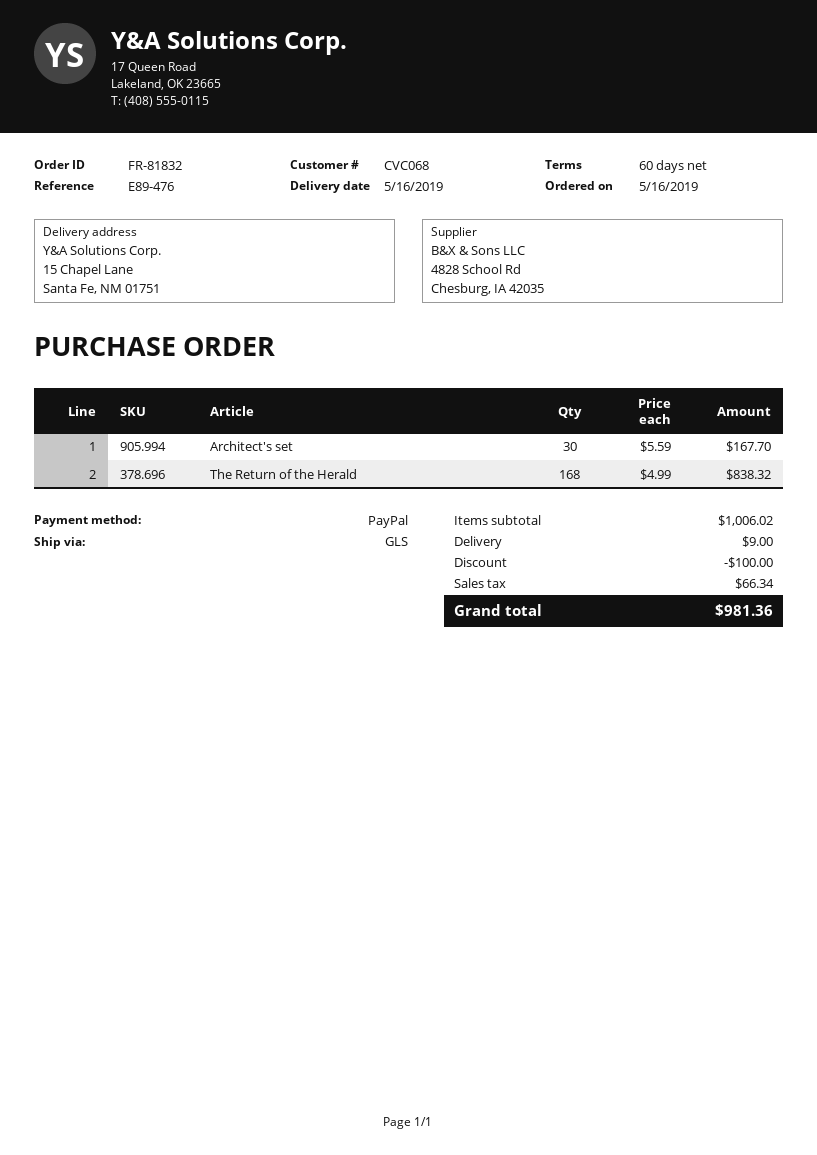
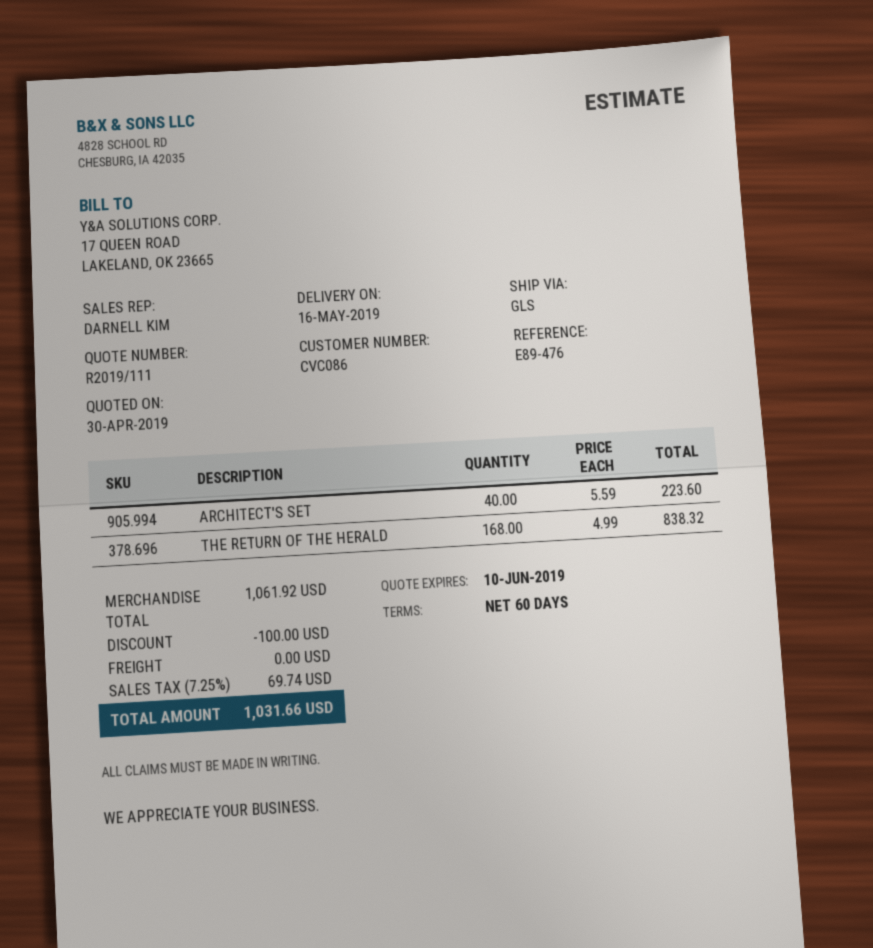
customer number: CVC068 -> CVC086
Architect's set: 30 x 5.59 = 167.70 -> 40 x 5.59 = 223.60
subtotal: 1006.02 -> 1061.92
shipping: 9.00 -> 0.00
tax: 66.34 -> 69.74
total: 981.36 -> 1031.66

